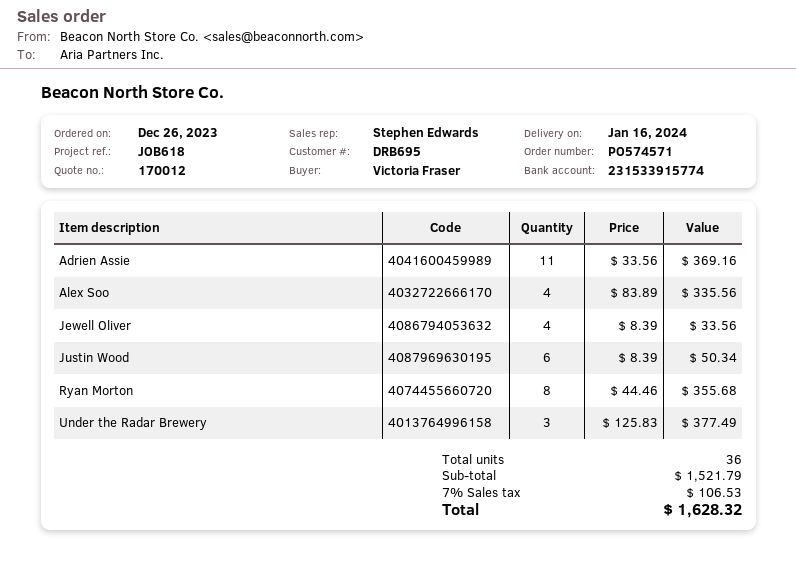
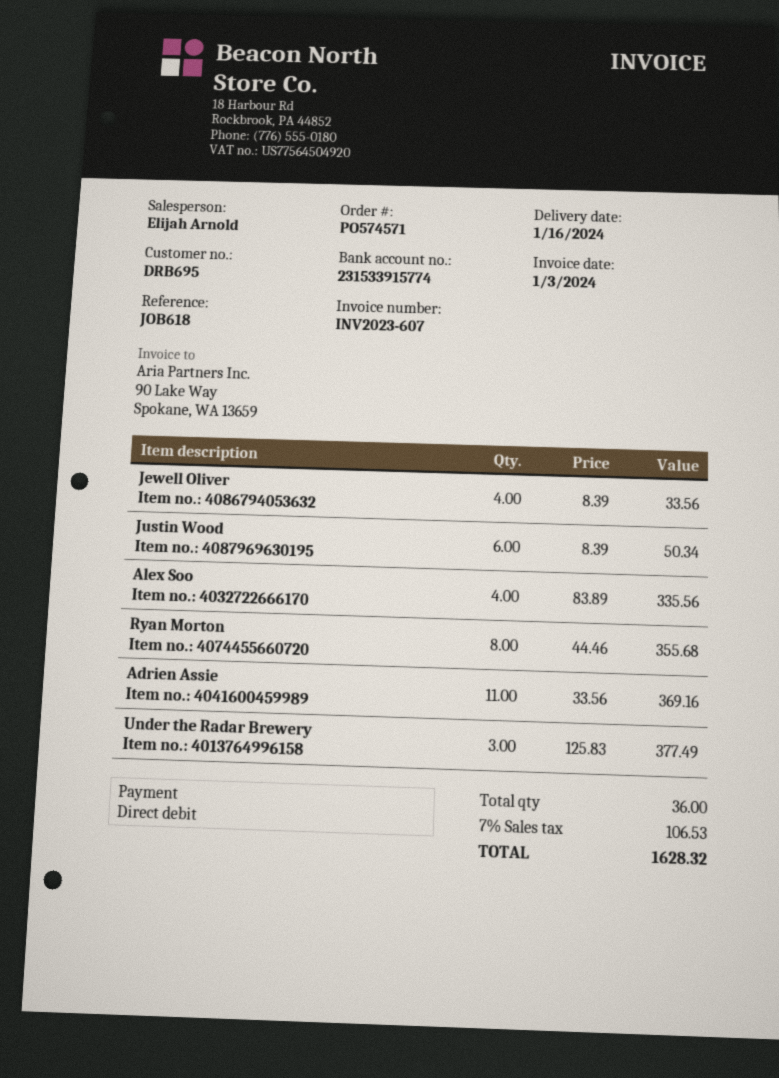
sales rep: Stephen Edwards -> Elijah Arnold

